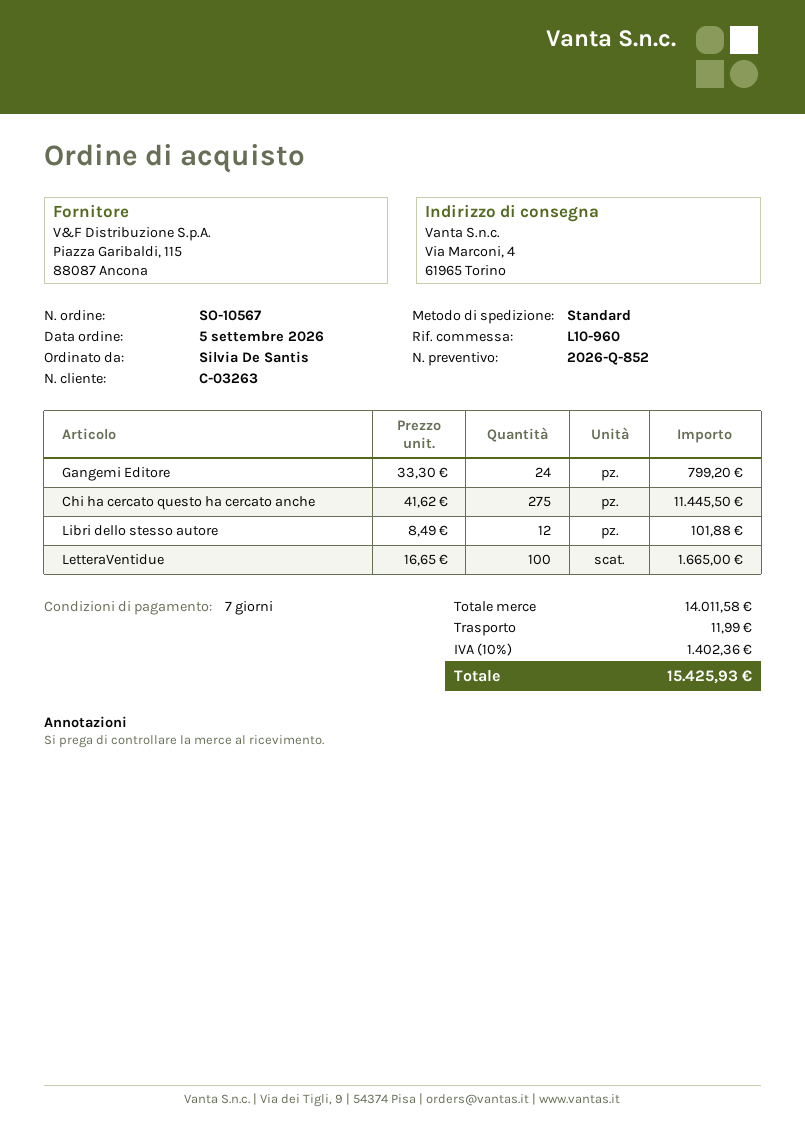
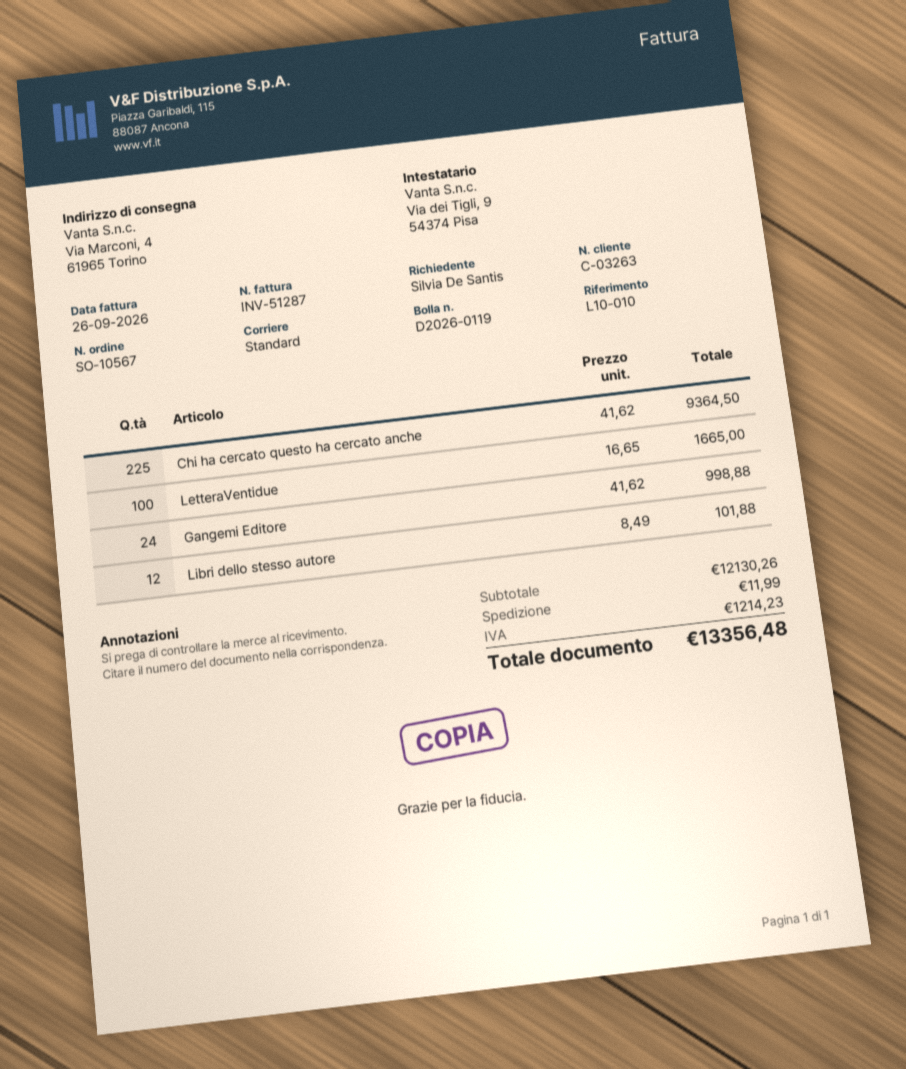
reference: L10-960 -> L10-010
Gangemi Editore: 24 x 33.30 = 799.20 -> 24 x 41.62 = 998.88
Chi ha cercato questo ha cercato anche: 275 x 41.62 = 11445.50 -> 225 x 41.62 = 9364.50
subtotal: 14011.58 -> 12130.26
tax: 1402.36 -> 1214.23
total: 15425.93 -> 13356.48

